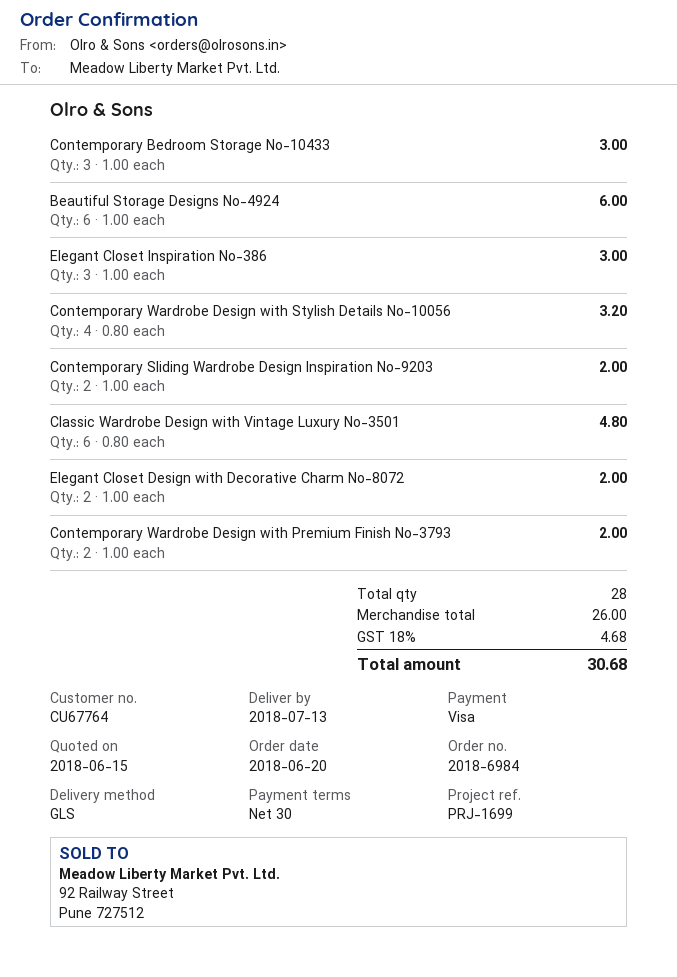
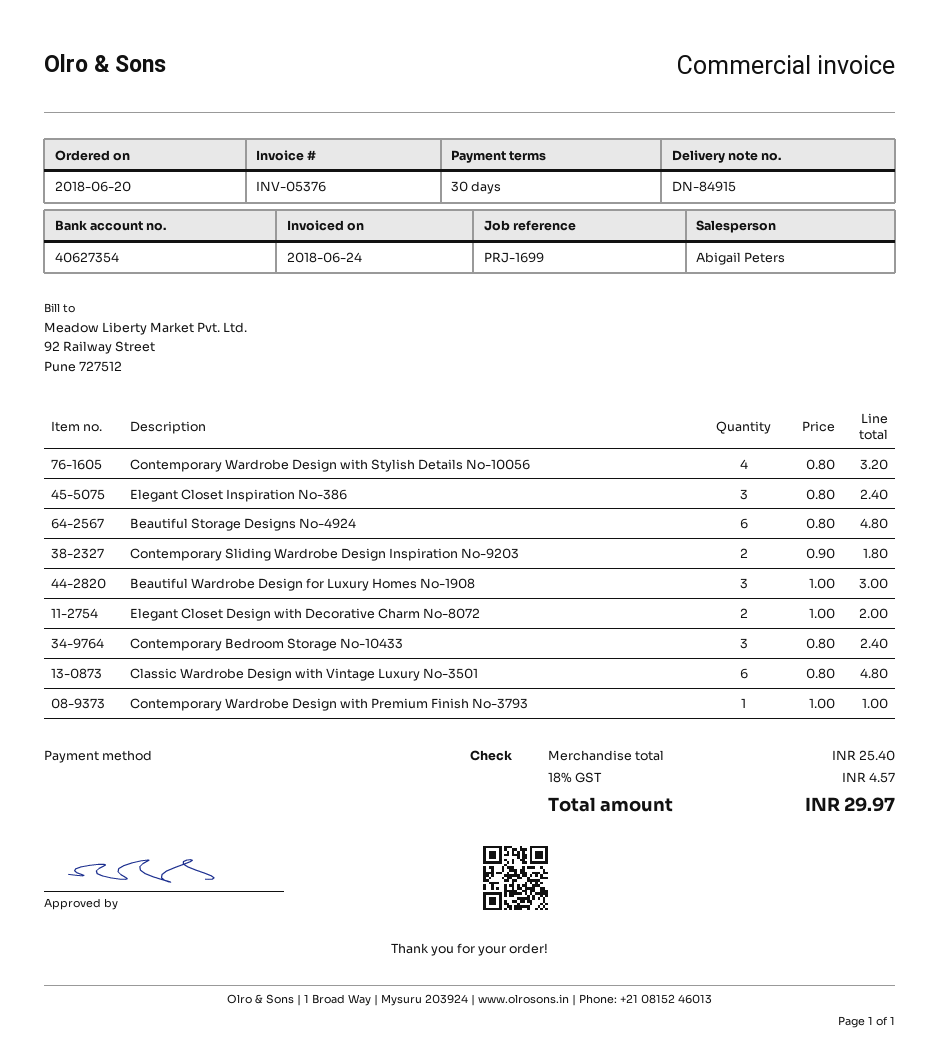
payment method: Visa -> cheque
Contemporary Bedroom Storage No-10433: 3 x 1.00 = 3.00 -> 3 x 0.80 = 2.40
Beautiful Storage Designs No-4924: 6 x 1.00 = 6.00 -> 6 x 0.80 = 4.80
Elegant Closet Inspiration No-386: 3 x 1.00 = 3.00 -> 3 x 0.80 = 2.40
Contemporary Sliding Wardrobe Design Inspiration No-9203: 2 x 1.00 = 2.00 -> 2 x 0.90 = 1.80
Contemporary Wardrobe Design with Premium Finish No-3793: 2 x 1.00 = 2.00 -> 1 x 1.00 = 1.00
Beautiful Wardrobe Design for Luxury Homes No-1908: none -> 3 x 1.00 = 3.00
subtotal: 26.00 -> 25.40
tax: 18% = 4.68 -> 18% = 4.57
total: 30.68 -> 29.97

